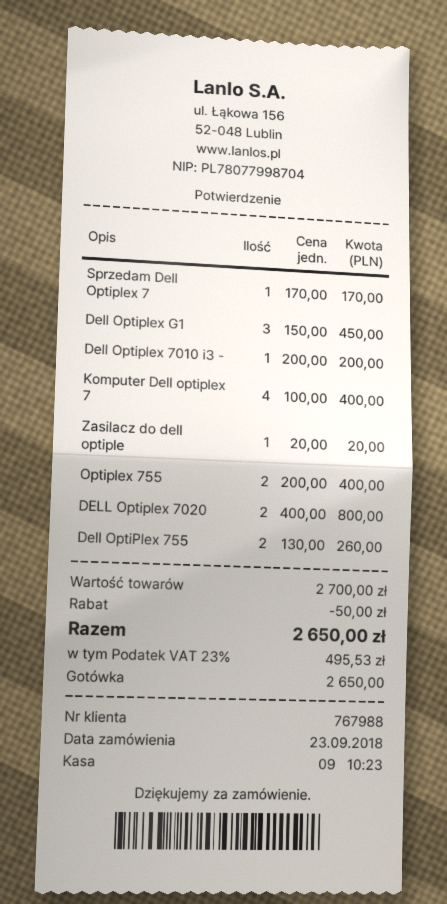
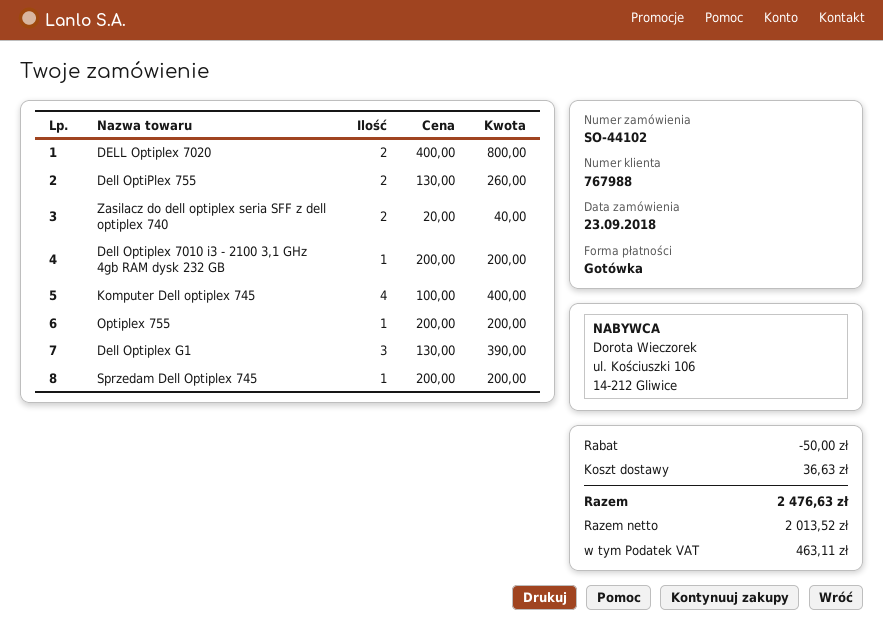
Sprzedam Dell Optiplex 7: 1 x 170.00 = 170.00 -> 1 x 200.00 = 200.00
Dell Optiplex G1: 3 x 150.00 = 450.00 -> 3 x 130.00 = 390.00
Zasilacz do dell optiple: 1 x 20.00 = 20.00 -> 2 x 20.00 = 40.00
Optiplex 755: 2 x 200.00 = 400.00 -> 1 x 200.00 = 200.00
shipping: none -> 36.63
tax: 495.53 -> 463.11
total: 2650.00 -> 2476.63

